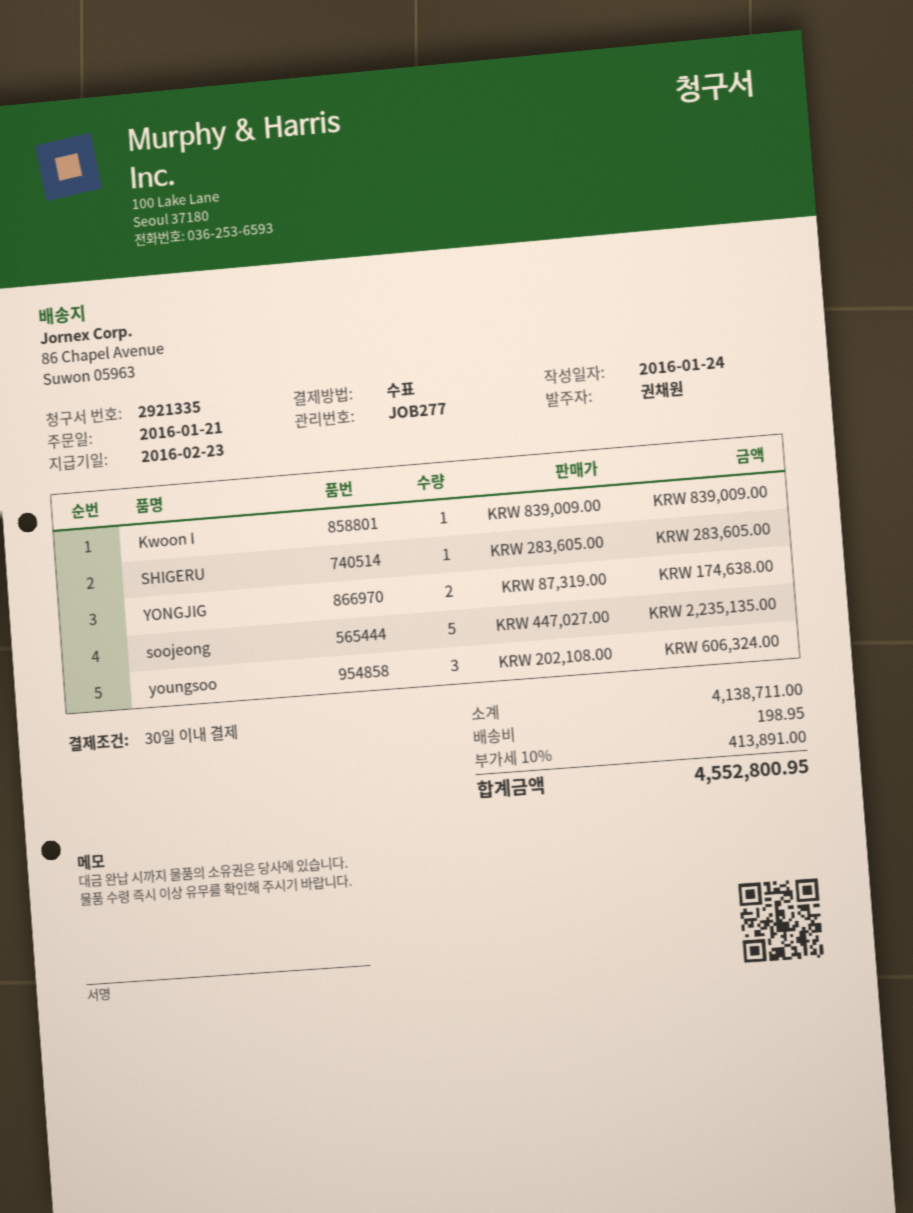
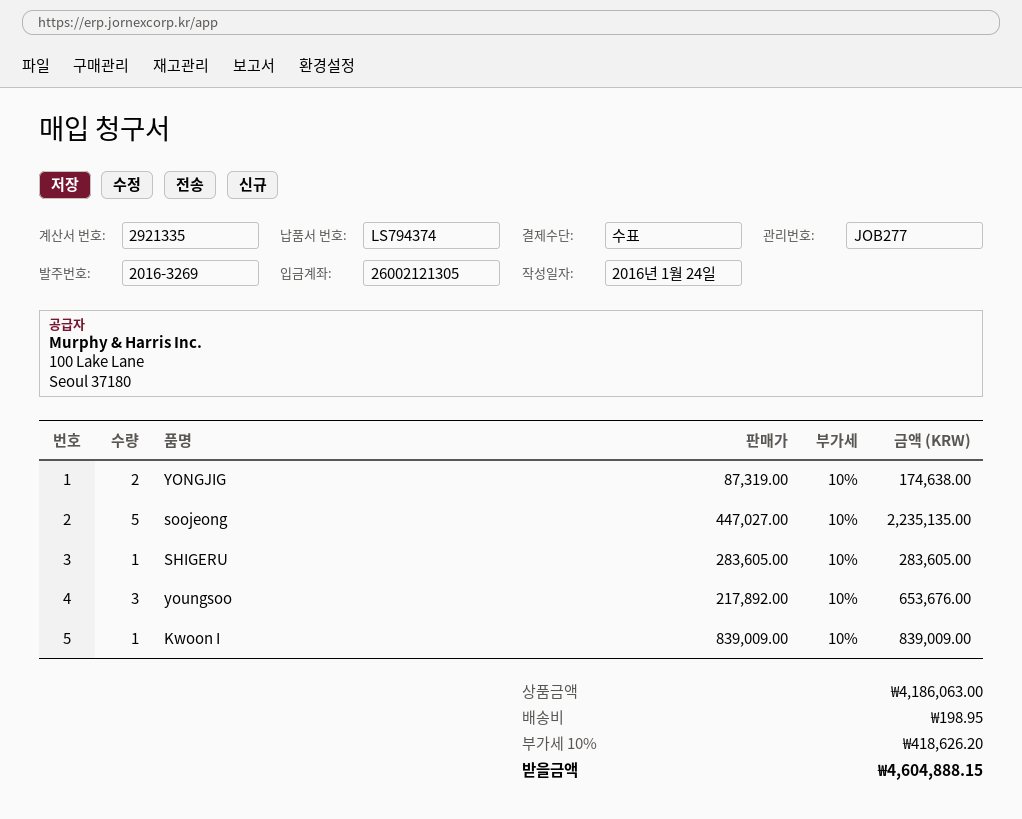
youngsoo: 3 x 202108.00 = 606324.00 -> 3 x 217892.00 = 653676.00
subtotal: 4138711.00 -> 4186063.00
tax: 10% = 413891.00 -> 10% = 418626.20
total: 4552800.95 -> 4604888.15

